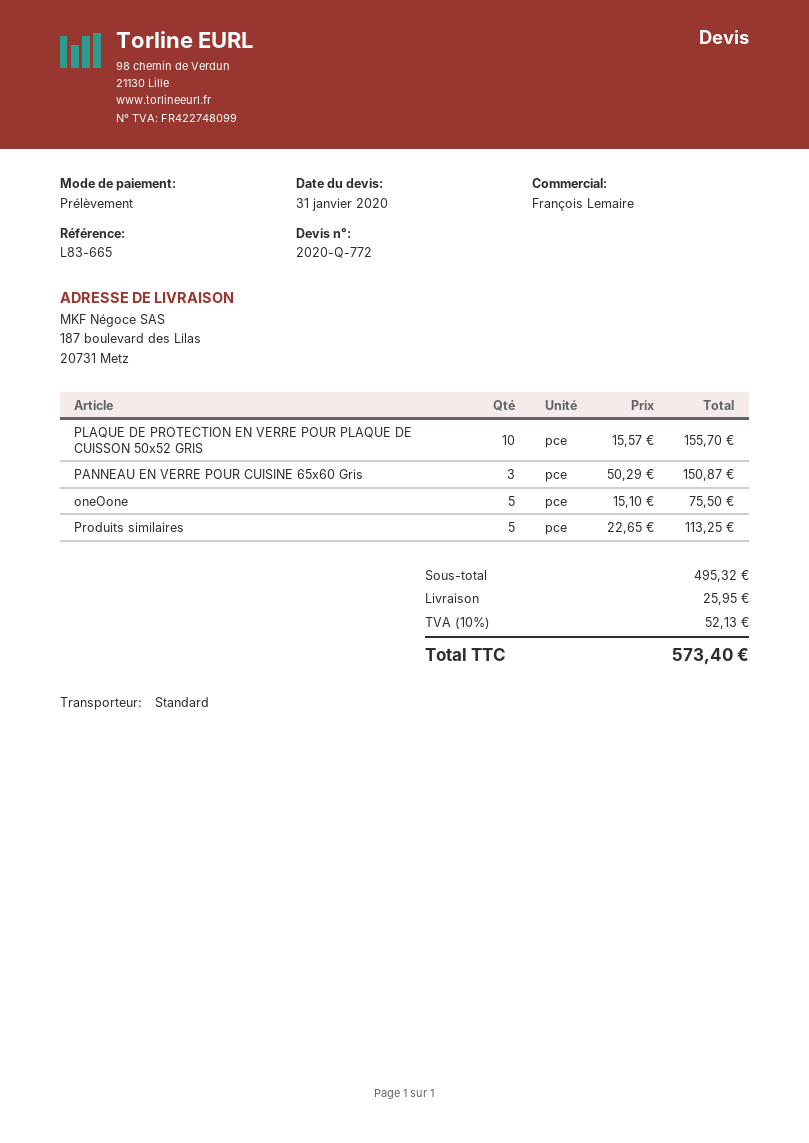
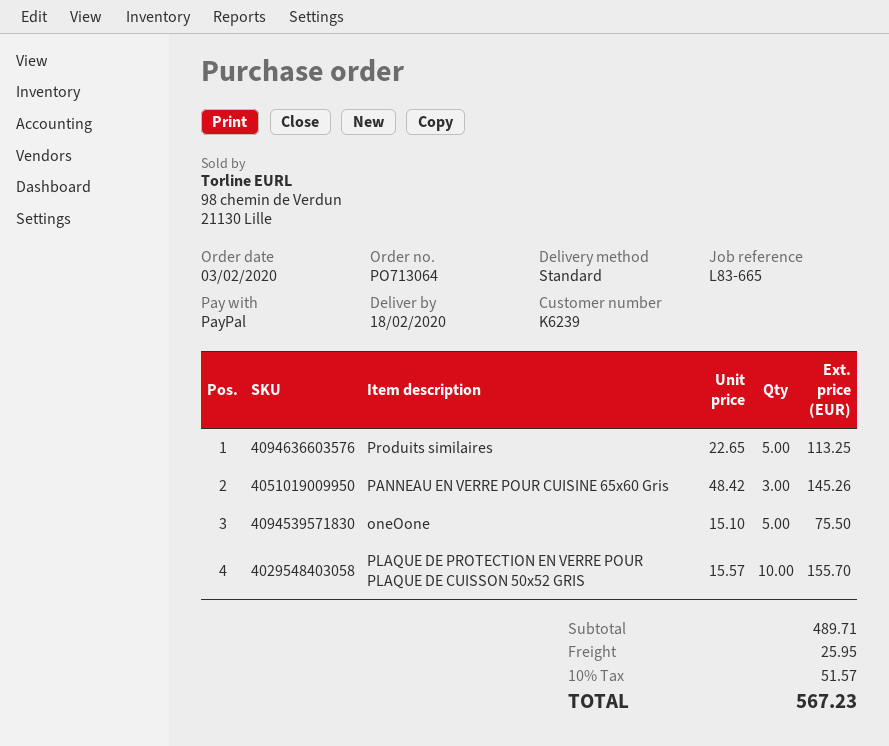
payment method: direct debit -> PayPal
PANNEAU EN VERRE POUR CUISINE 65x60 Gris: 3 x 50.29 = 150.87 -> 3 x 48.42 = 145.26
subtotal: 495.32 -> 489.71
tax: 10% = 52.13 -> 10% = 51.57
total: 573.40 -> 567.23

